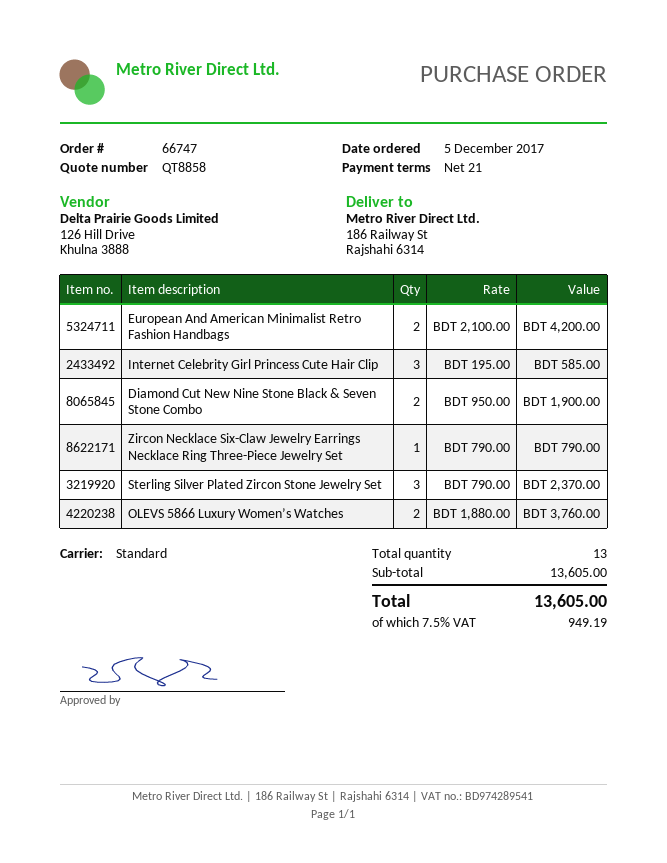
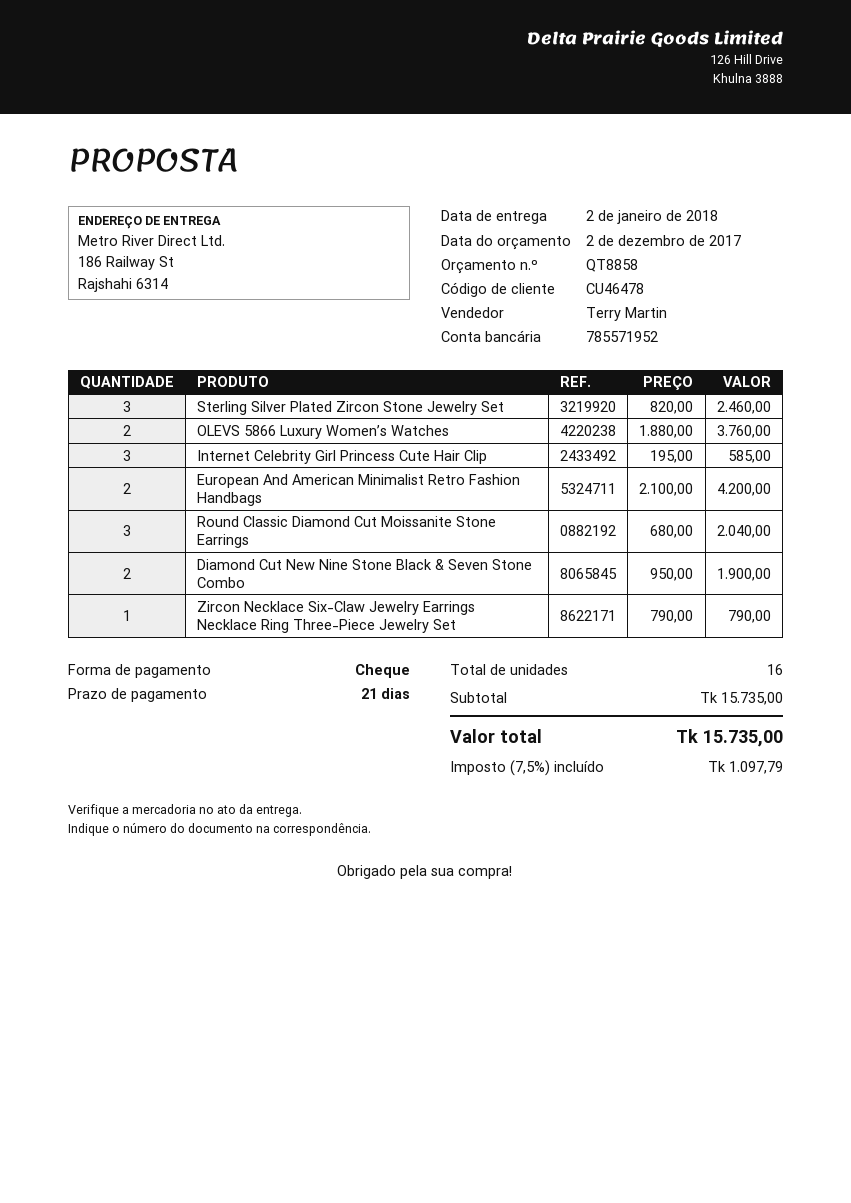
Sterling Silver Plated Zircon Stone Jewelry Set: 3 x 790.00 = 2370.00 -> 3 x 820.00 = 2460.00
Round Classic Diamond Cut Moissanite Stone Earrings: none -> 3 x 680.00 = 2040.00
total quantity: 13 -> 16
subtotal: 13605.00 -> 15735.00
tax: 7.5% = 949.19 -> 7.5% = 1097.79
total: 13605.00 -> 15735.00

